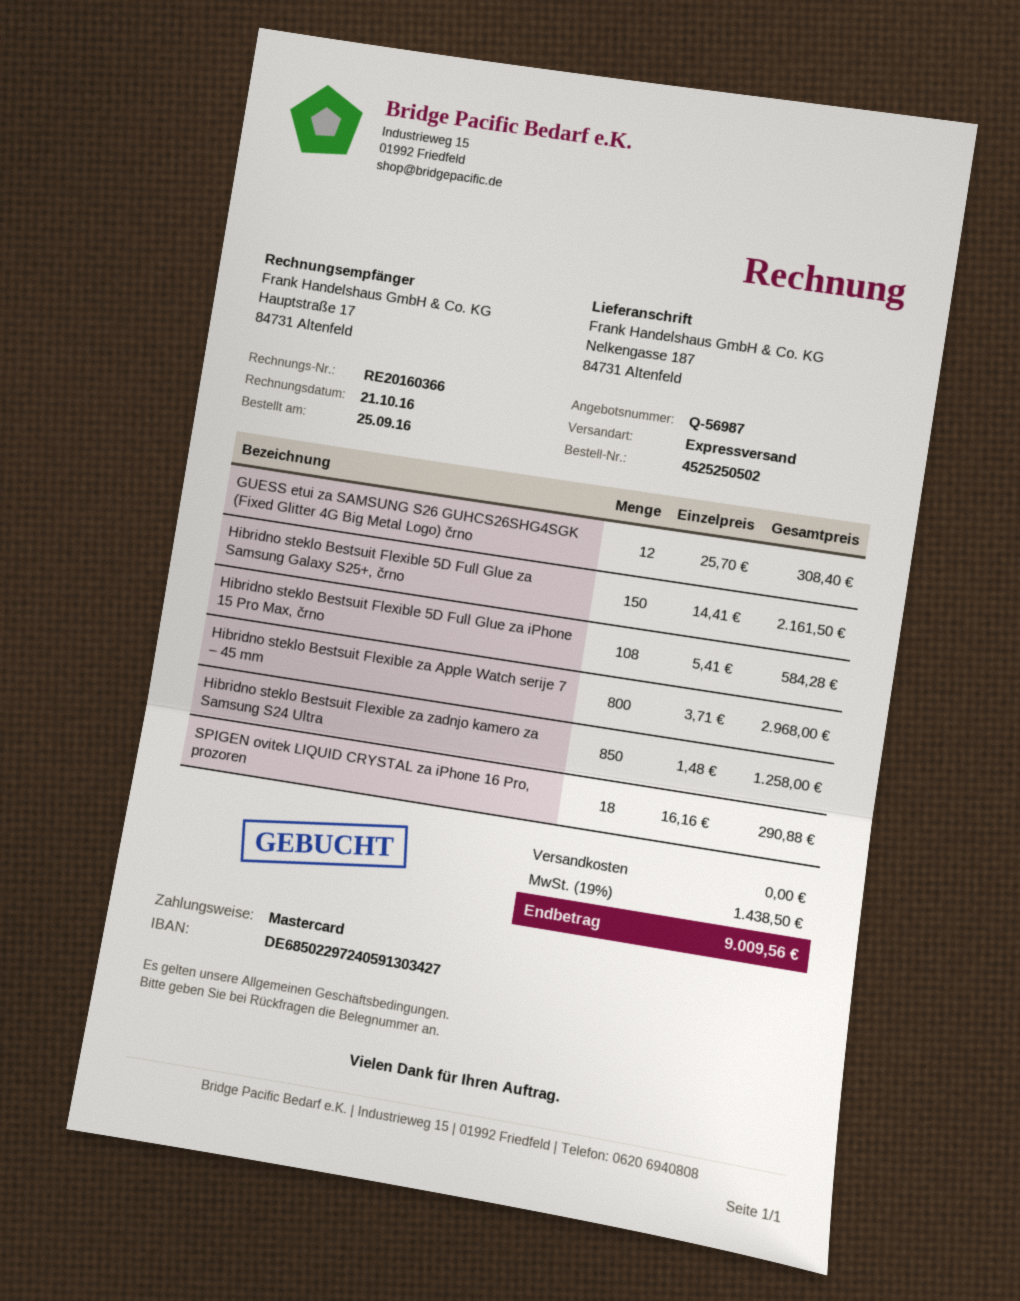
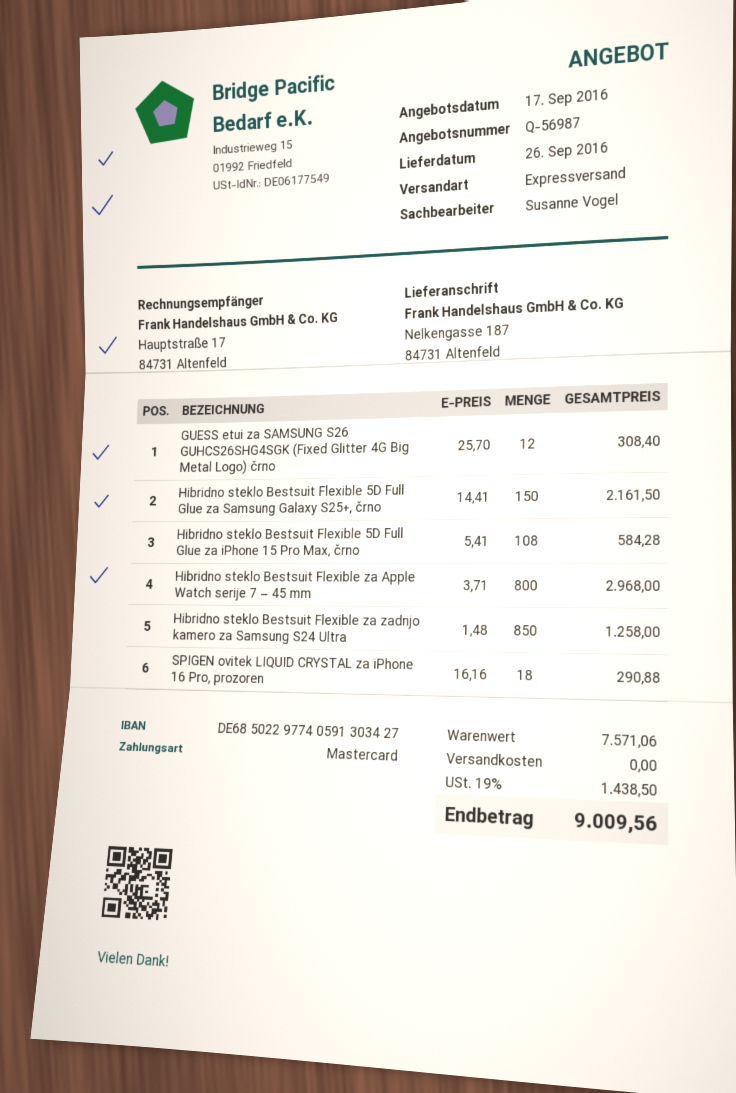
bank account: DE68502297240591303427 -> DE68502297740591303427

